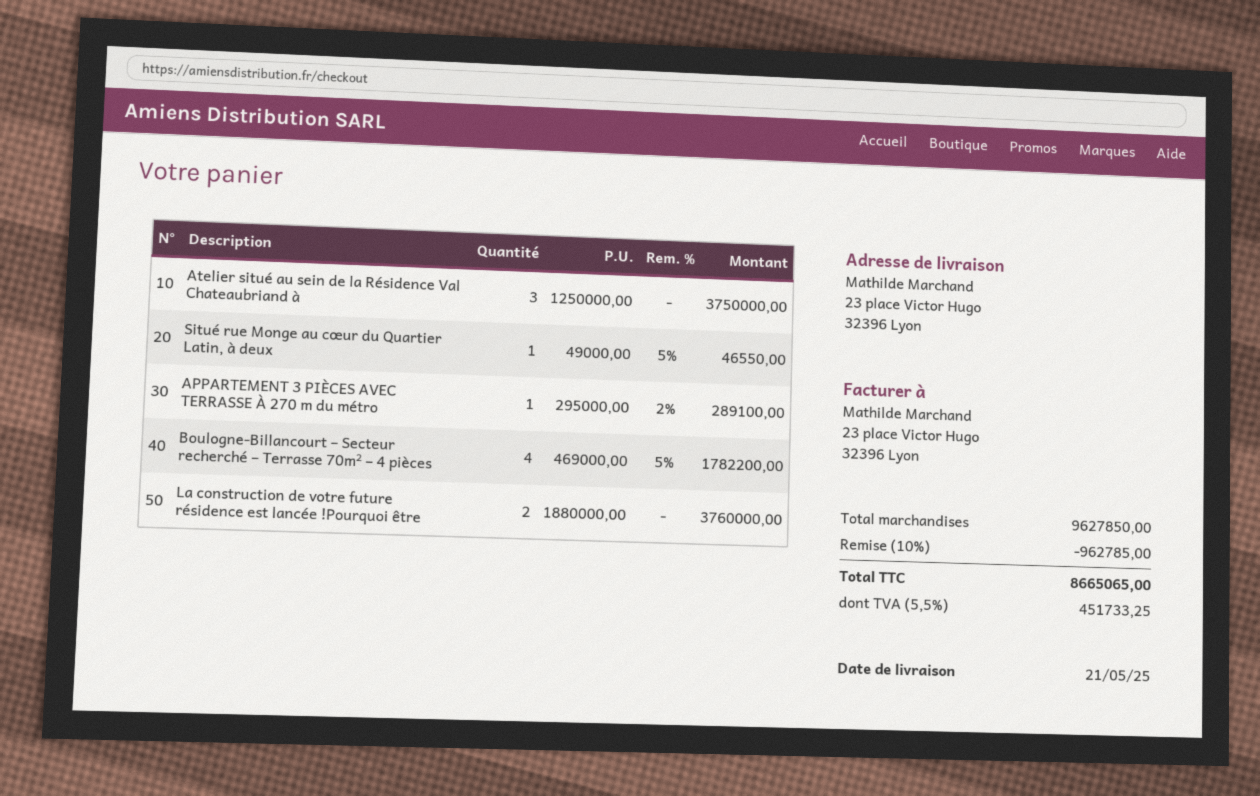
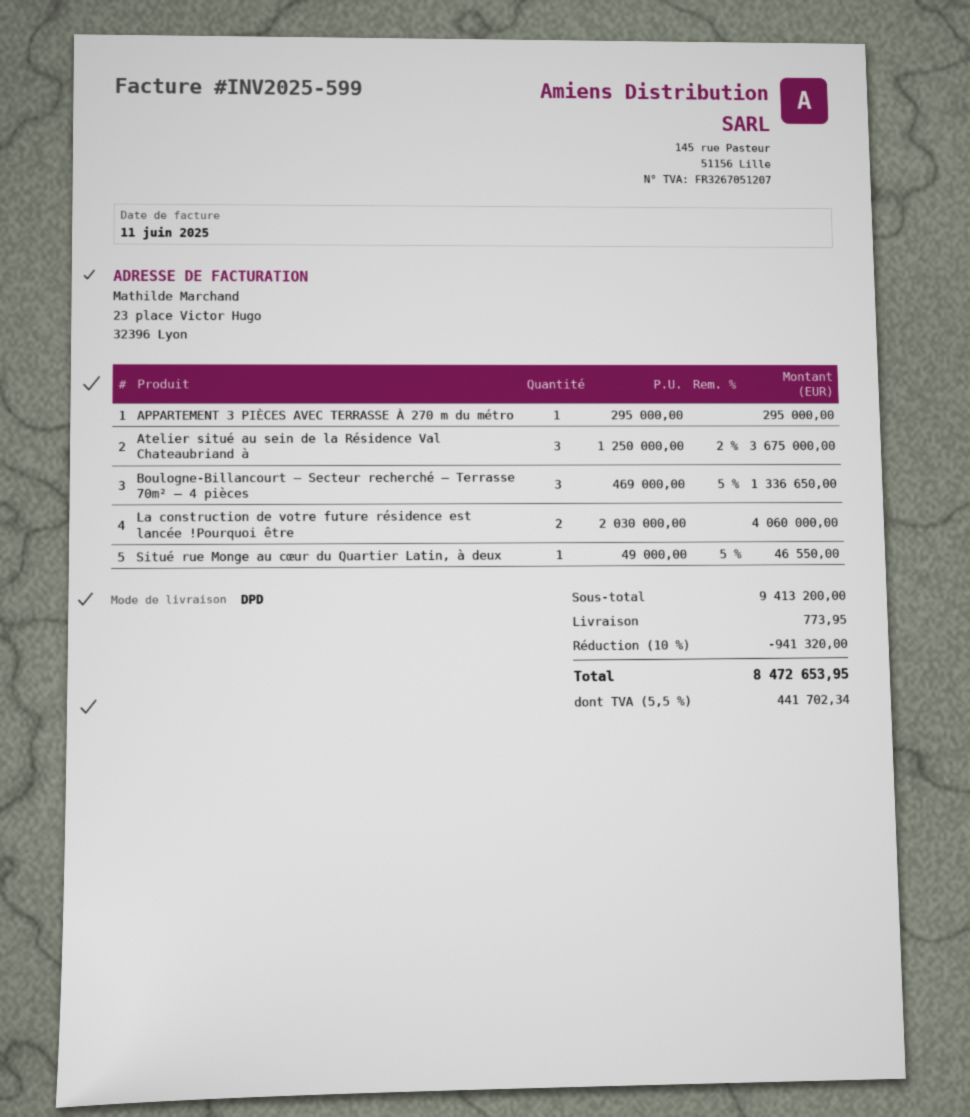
Atelier situé au sein de la Résidence Val Chateaubriand à: 3 x 1250000.00 = 3750000.00 -> 3 x 1250000.00 - 2% = 3675000.00
APPARTEMENT 3 PIÈCES AVEC TERRASSE À 270 m du métro: 1 x 295000.00 - 2% = 289100.00 -> 1 x 295000.00 = 295000.00
Boulogne-Billancourt – Secteur recherché – Terrasse 70m² – 4 pièces: 4 x 469000.00 - 5% = 1782200.00 -> 3 x 469000.00 - 5% = 1336650.00
La construction de votre future résidence est lancée !Pourquoi être: 2 x 1880000.00 = 3760000.00 -> 2 x 2030000.00 = 4060000.00
subtotal: 9627850.00 -> 9413200.00
discount: 10% = 962785.00 -> 10% = 941320.00
shipping: none -> 773.95
tax: 5.5% = 451733.25 -> 5.5% = 441702.34
total: 8665065.00 -> 8472653.95

